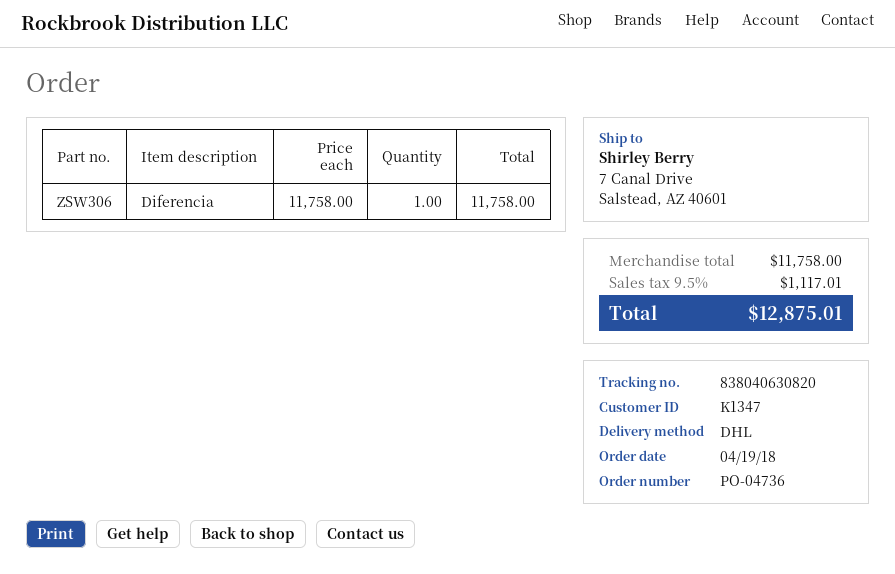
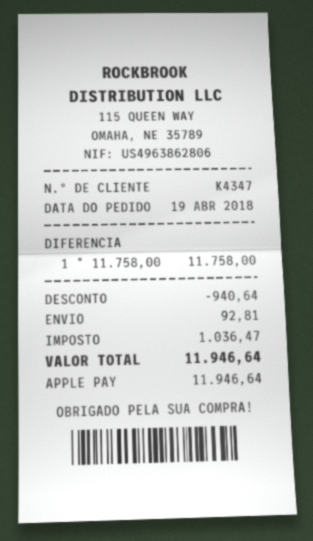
customer number: K1347 -> K4347
discount: none -> 940.64
shipping: none -> 92.81
tax: 1117.01 -> 1036.47
total: 12875.01 -> 11946.64

